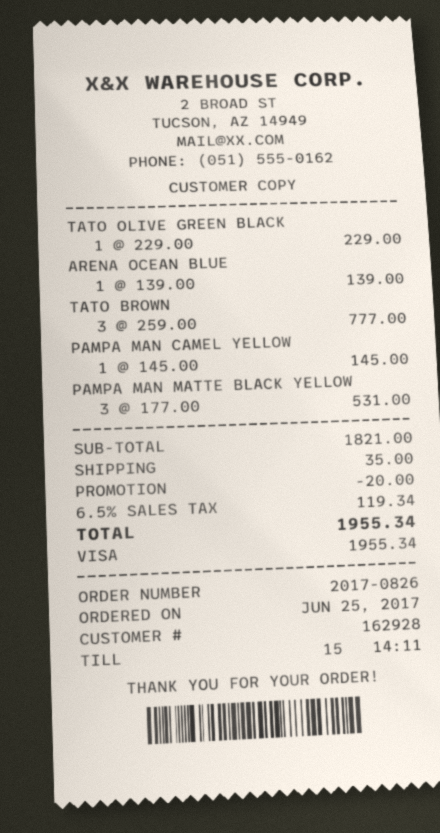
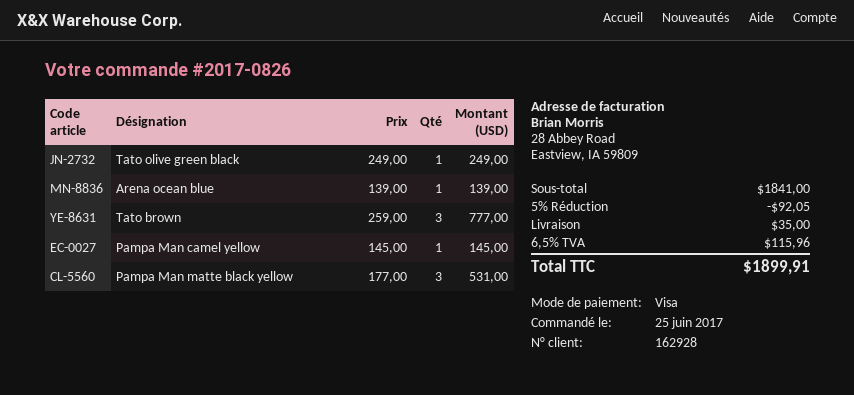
TATO OLIVE GREEN BLACK: 1 x 229.00 = 229.00 -> 1 x 249.00 = 249.00
subtotal: 1821.00 -> 1841.00
discount: 20.00 -> 92.05
tax: 6.5% = 119.34 -> 6.5% = 115.96
total: 1955.34 -> 1899.91

